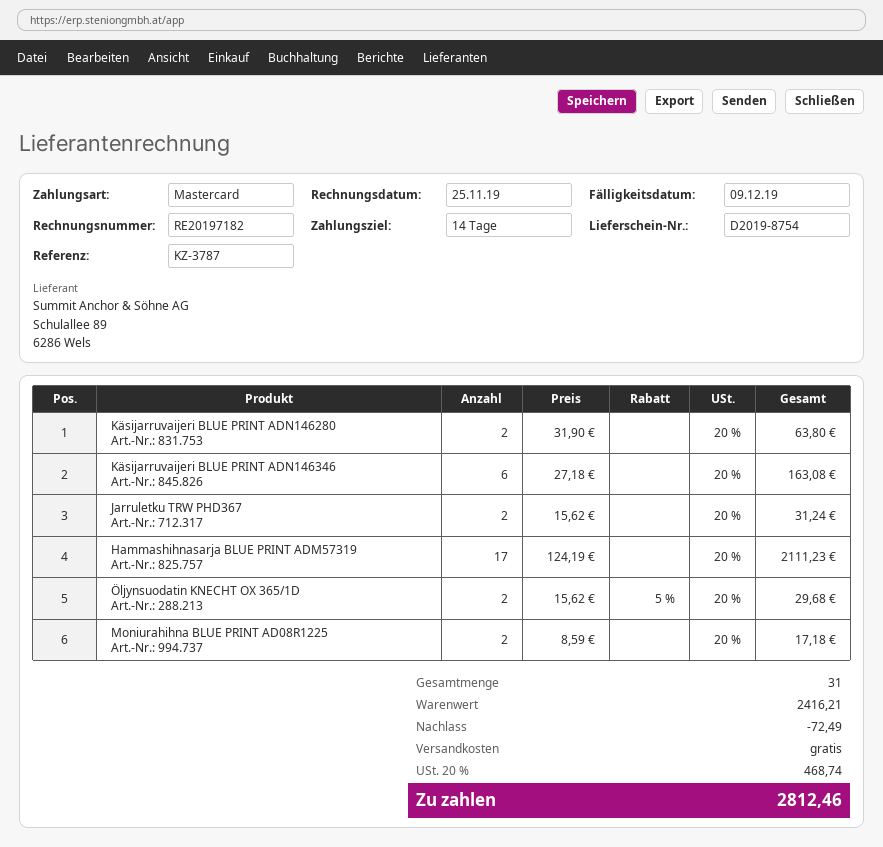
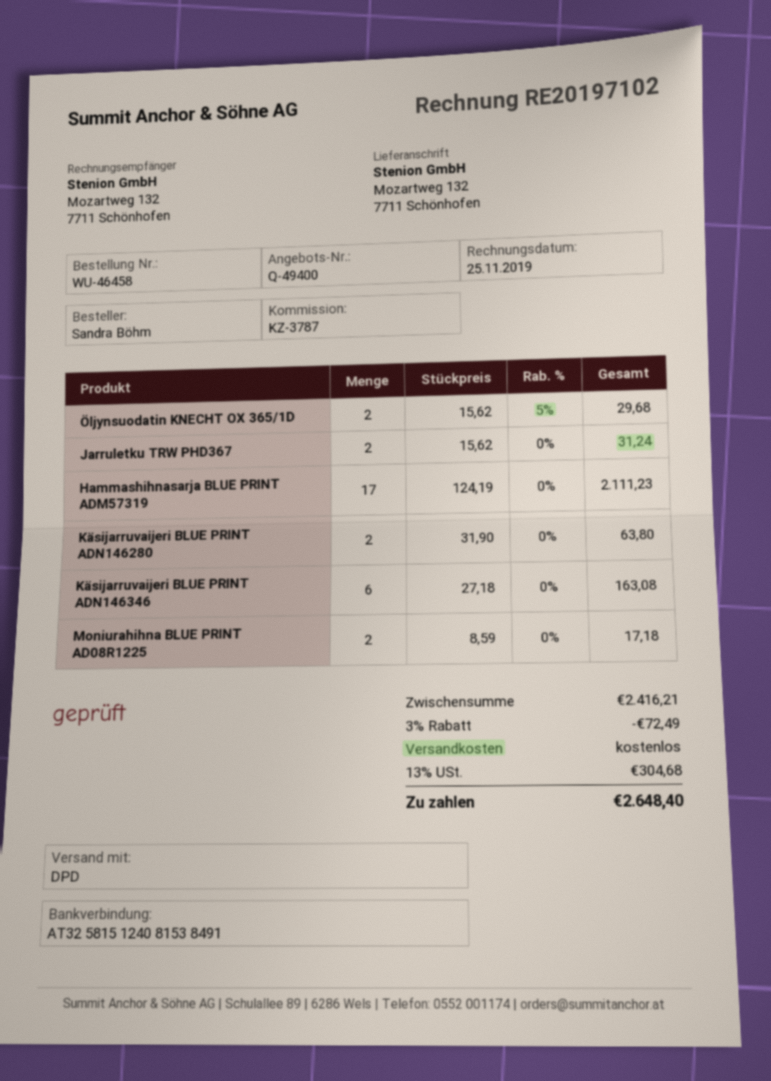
invoice number: RE20197182 -> RE20197102
tax: 20% = 468.74 -> 13% = 304.68
total: 2812.46 -> 2648.40

